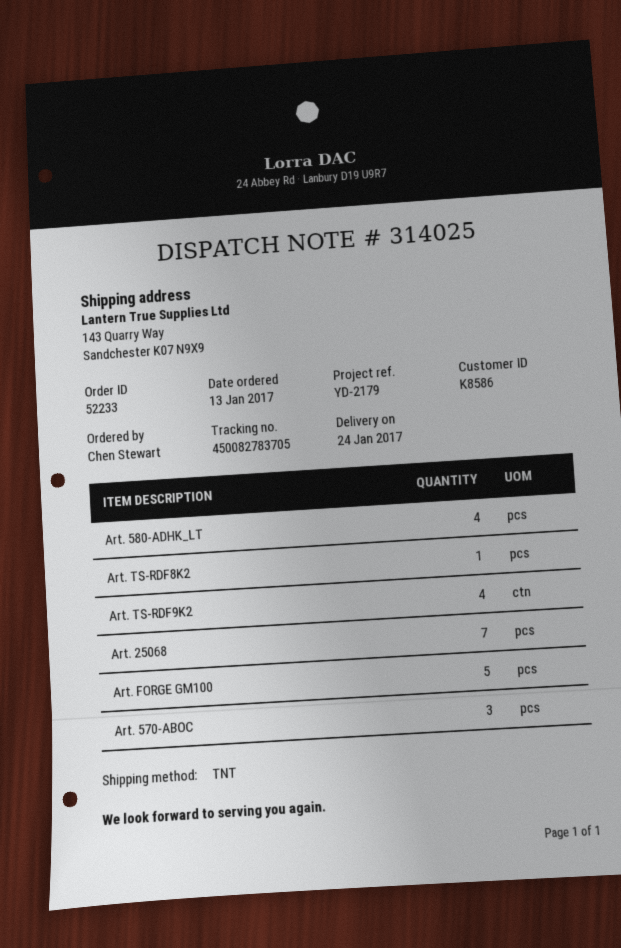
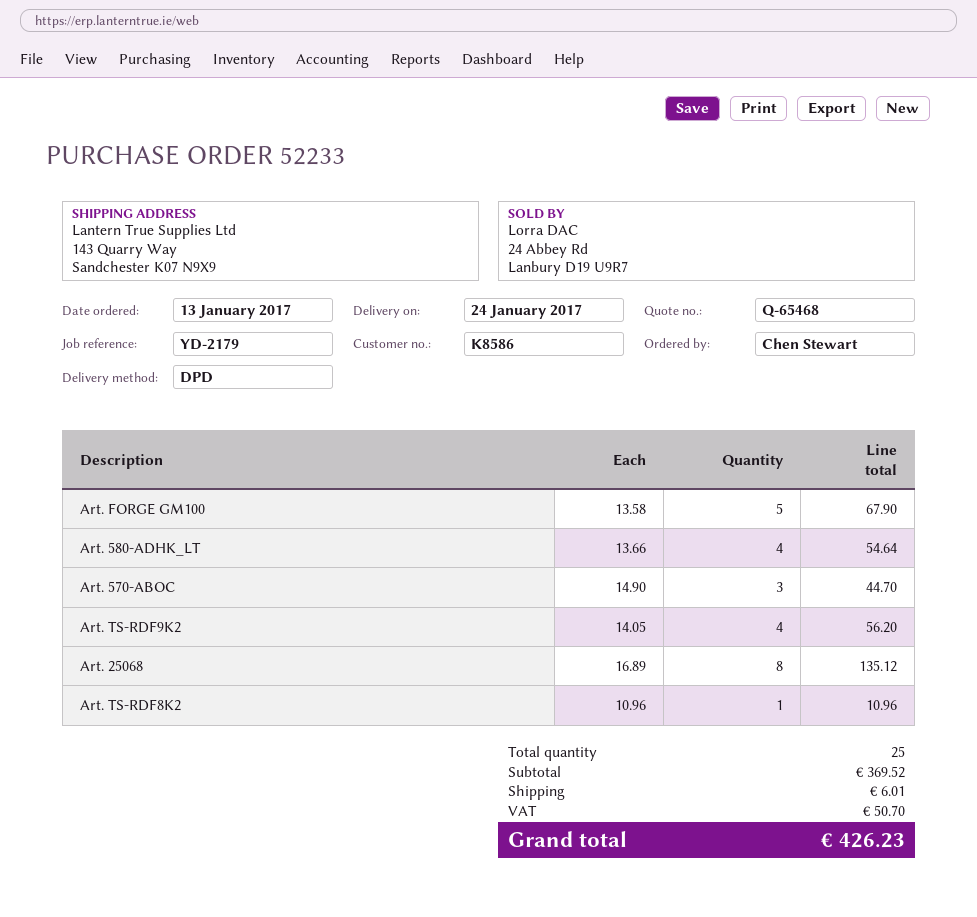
shipping method: TNT -> DPD
Art. 25068: 7 -> 8

